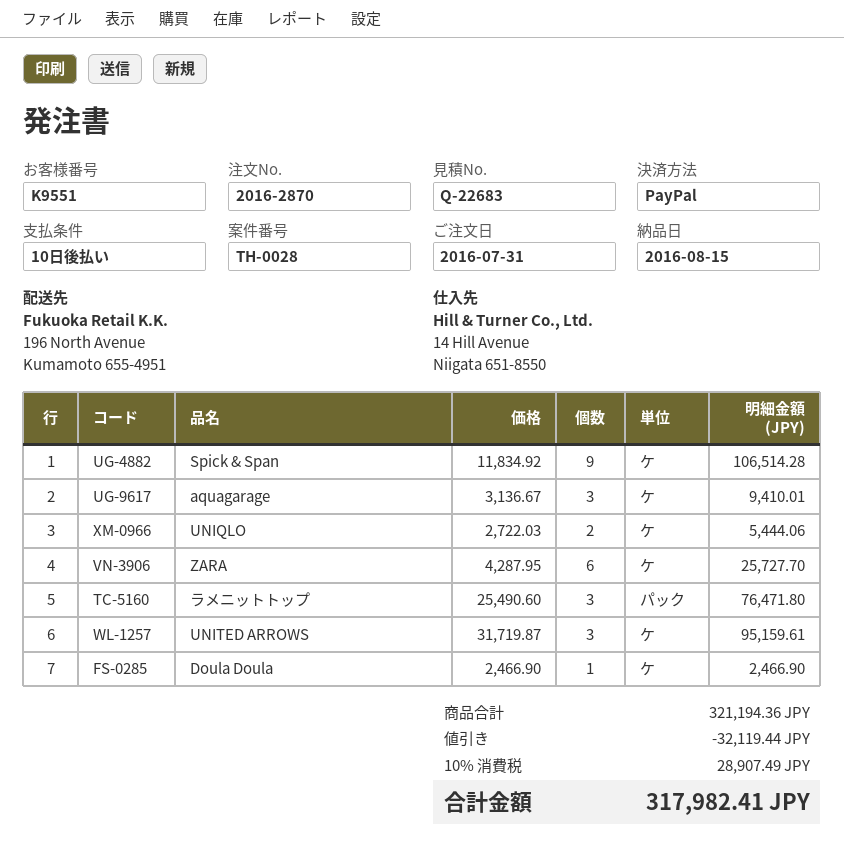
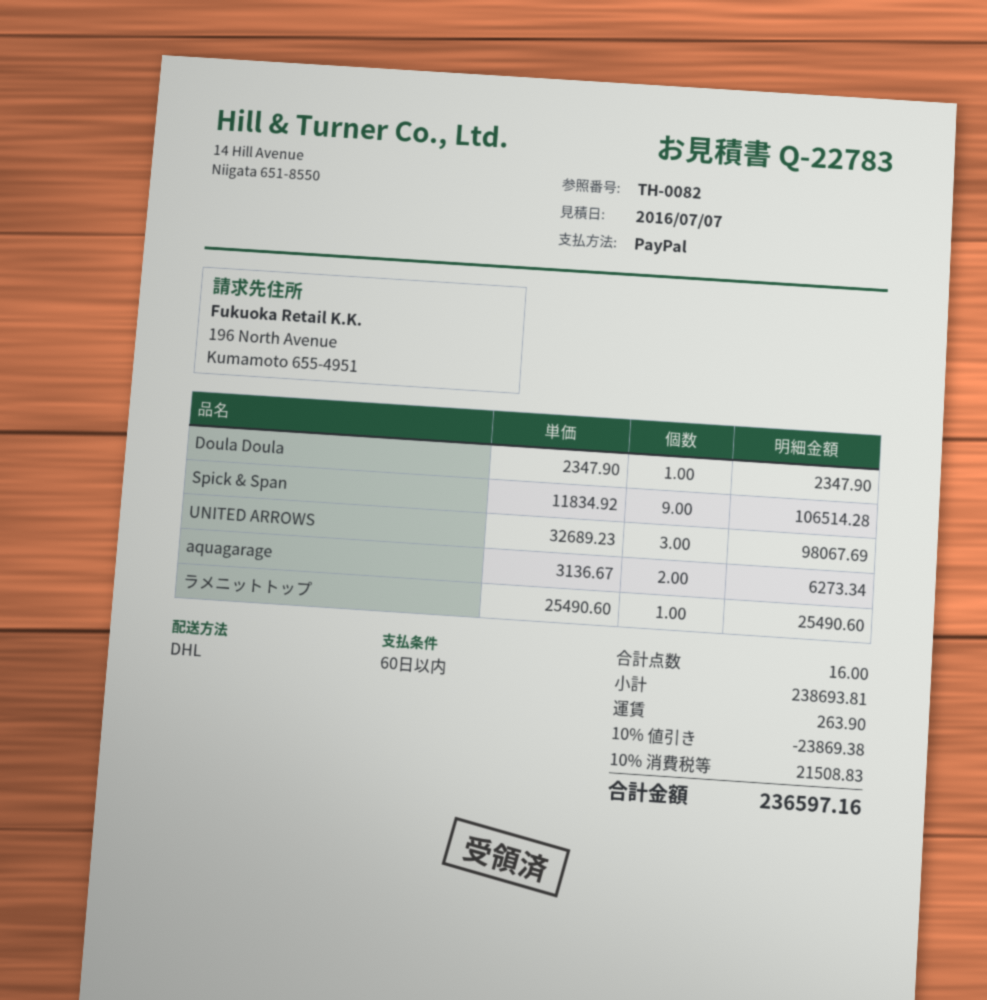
quote number: Q-22683 -> Q-22783
payment terms: 10 days -> 60 days
reference: TH-0028 -> TH-0082
aquagarage: 3 x 3136.67 = 9410.01 -> 2 x 3136.67 = 6273.34
UNIQLO: 2 x 2722.03 = 5444.06 -> none
ZARA: 6 x 4287.95 = 25727.70 -> none
ラメニットトップ: 3 x 25490.60 = 76471.80 -> 1 x 25490.60 = 25490.60
UNITED ARROWS: 3 x 31719.87 = 95159.61 -> 3 x 32689.23 = 98067.69
Doula Doula: 1 x 2466.90 = 2466.90 -> 1 x 2347.90 = 2347.90
subtotal: 321194.36 -> 238693.81
discount: 32119.44 -> 23869.38
shipping: none -> 263.90
tax: 10% = 28907.49 -> 10% = 21508.83
total: 317982.41 -> 236597.16

